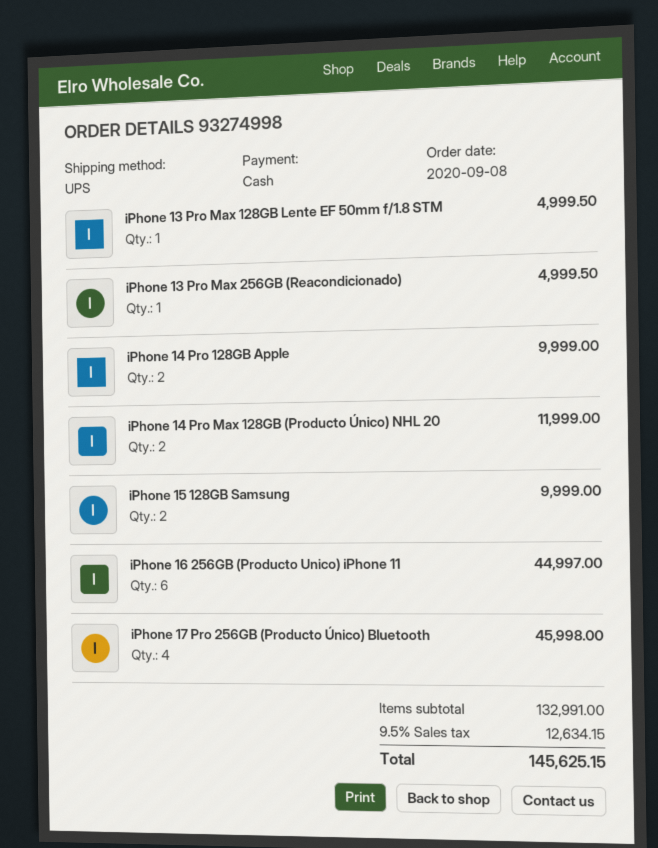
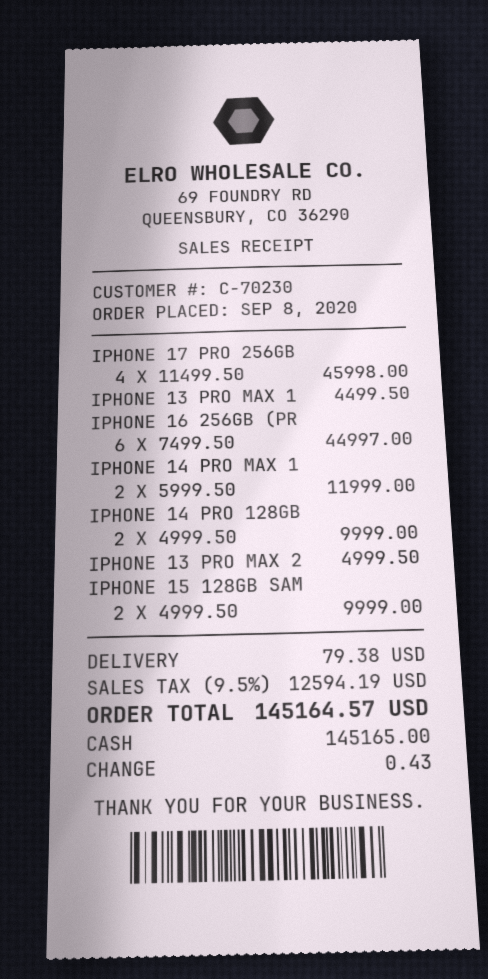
iPhone 13 Pro Max 128GB Lente EF 50mm f/1.8 STM: 1 for 4999.50 -> 1 for 4499.50
shipping: none -> 79.38
tax: 9.5% = 12634.15 -> 9.5% = 12594.19
total: 145625.15 -> 145164.57

